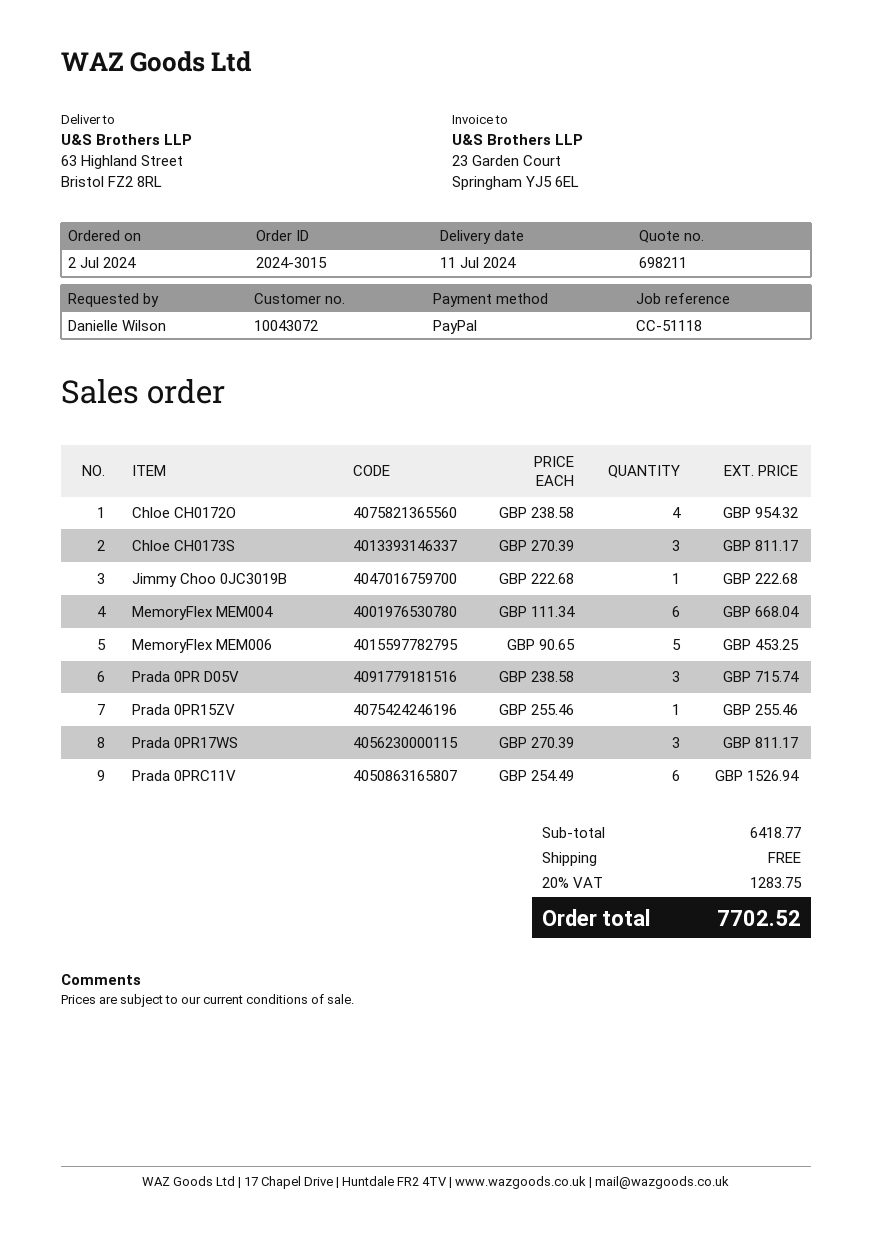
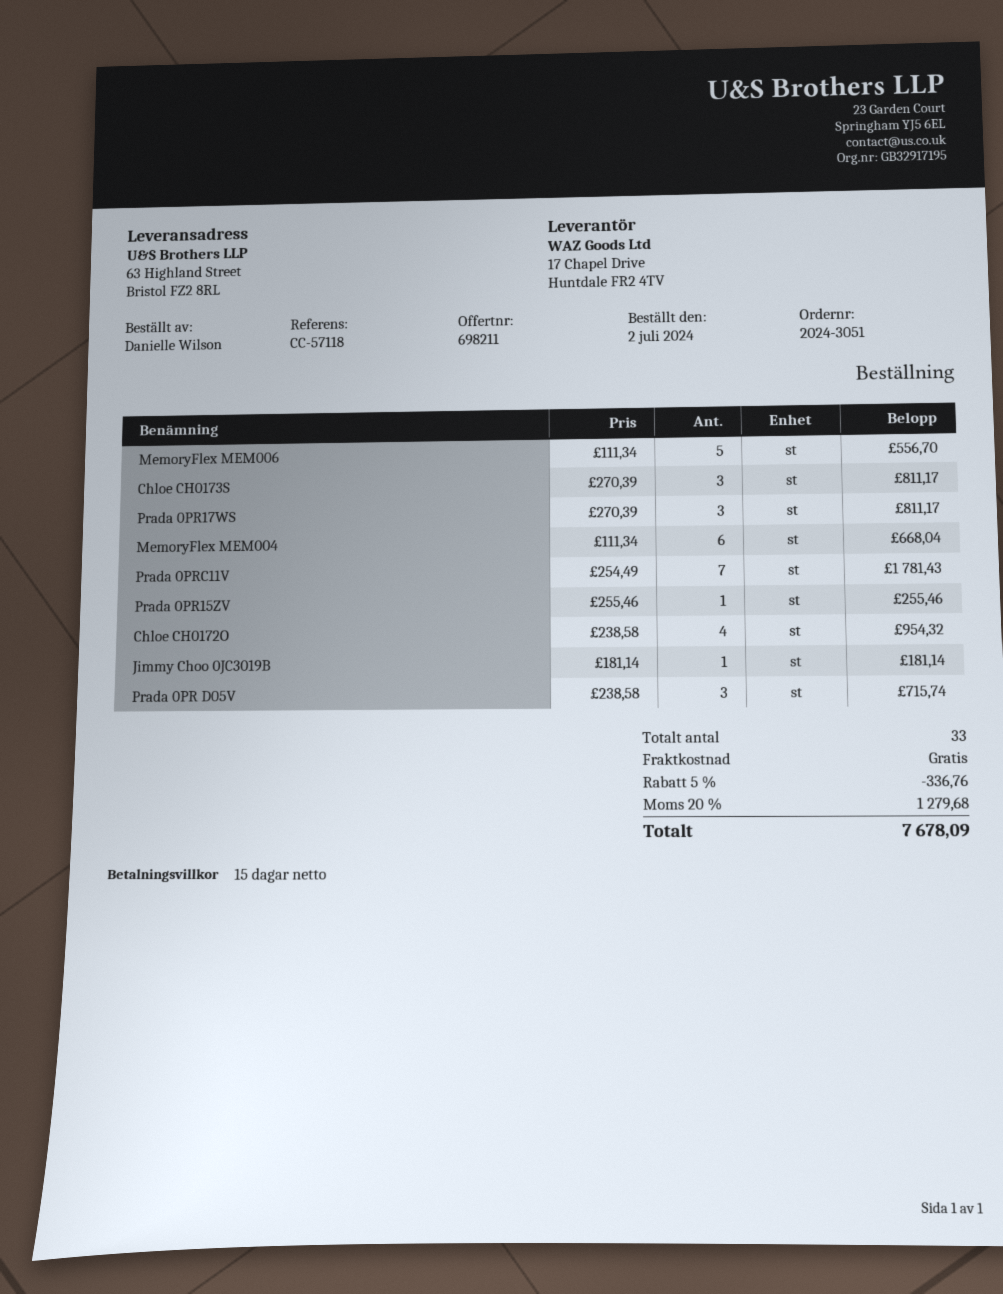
order number: 2024-3015 -> 2024-3051
reference: CC-51118 -> CC-57118
Jimmy Choo 0JC3019B: 1 x 222.68 = 222.68 -> 1 x 181.14 = 181.14
MemoryFlex MEM006: 5 x 90.65 = 453.25 -> 5 x 111.34 = 556.70
Prada 0PRC11V: 6 x 254.49 = 1526.94 -> 7 x 254.49 = 1781.43
discount: none -> 5% = 336.76
tax: 20% = 1283.75 -> 20% = 1279.68
total: 7702.52 -> 7678.09

